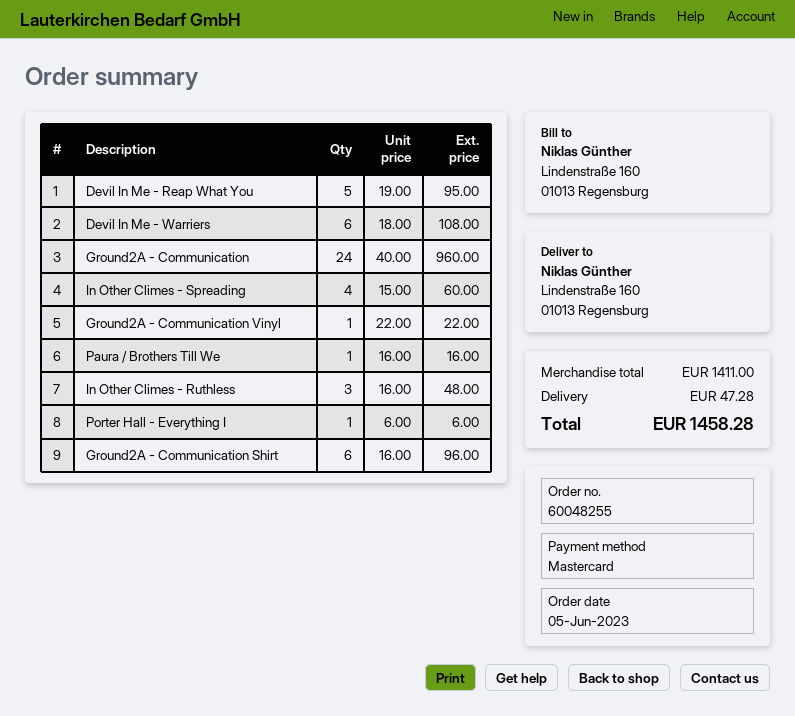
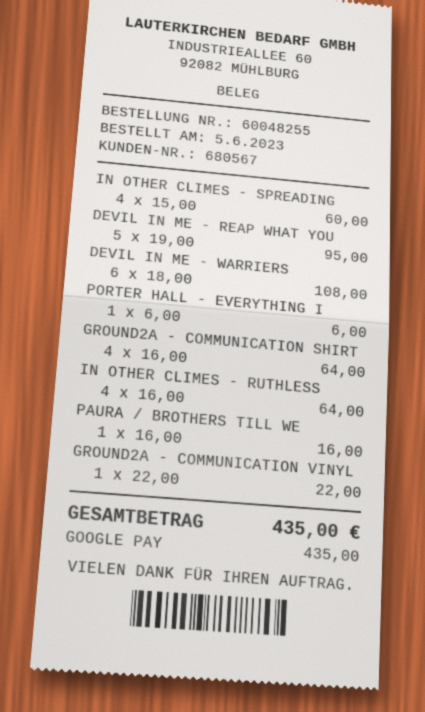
payment method: Mastercard -> Google Pay
Ground2A - Communication: 24 x 40.00 = 960.00 -> none
In Other Climes - Ruthless: 3 x 16.00 = 48.00 -> 4 x 16.00 = 64.00
Ground2A - Communication Shirt: 6 x 16.00 = 96.00 -> 4 x 16.00 = 64.00
shipping: 47.28 -> none
total: 1458.28 -> 435.00

